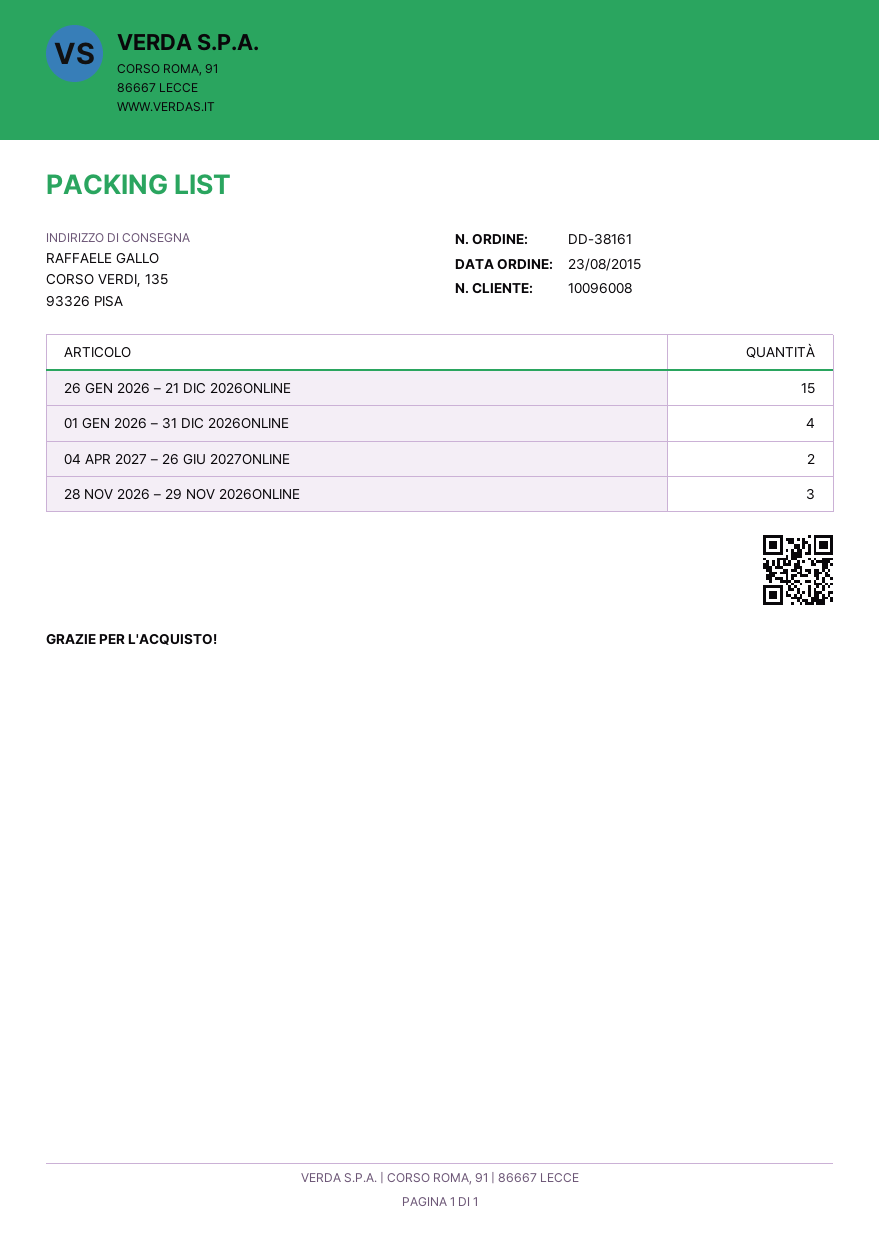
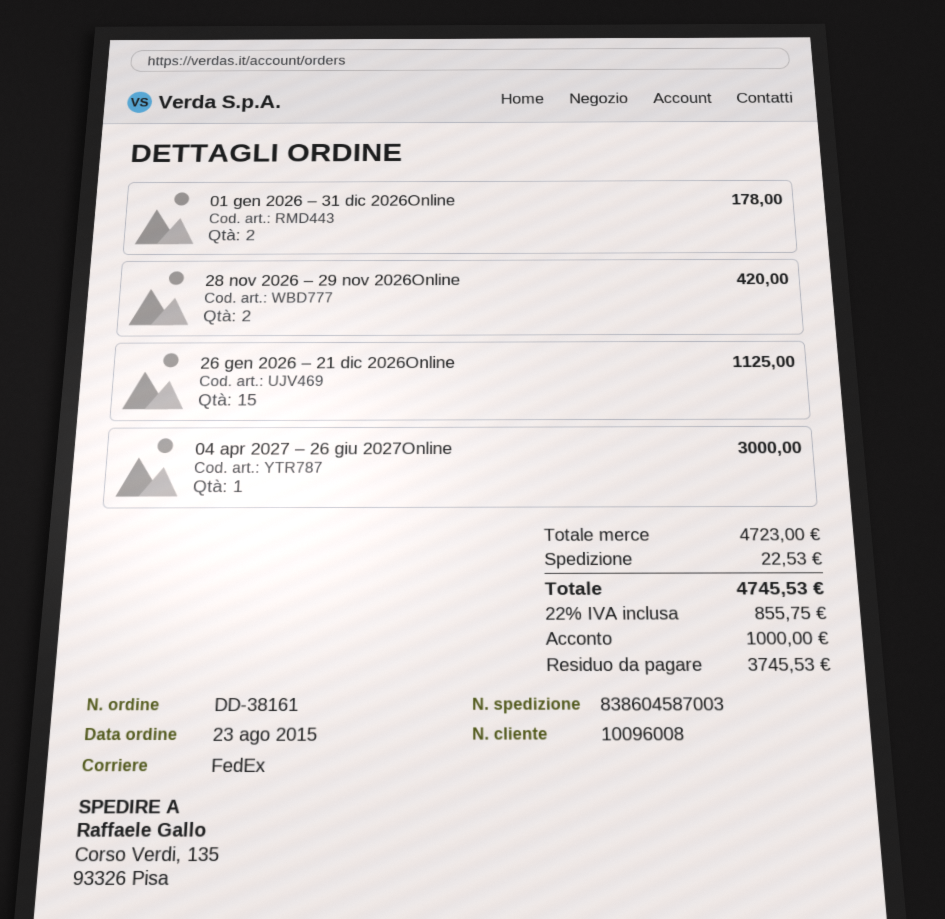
01 GEN 2026 – 31 DIC 2026ONLINE: 4 -> 2
04 APR 2027 – 26 GIU 2027ONLINE: 2 -> 1
28 NOV 2026 – 29 NOV 2026ONLINE: 3 -> 2

